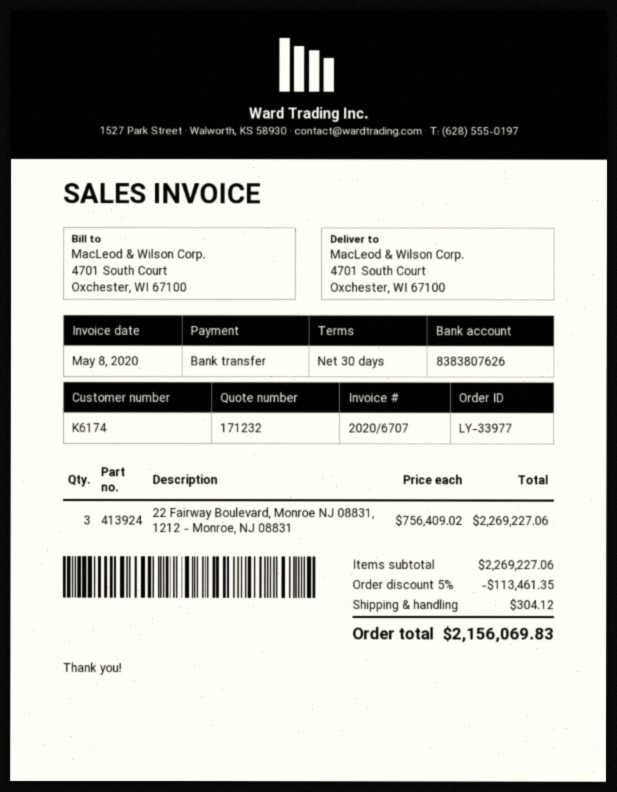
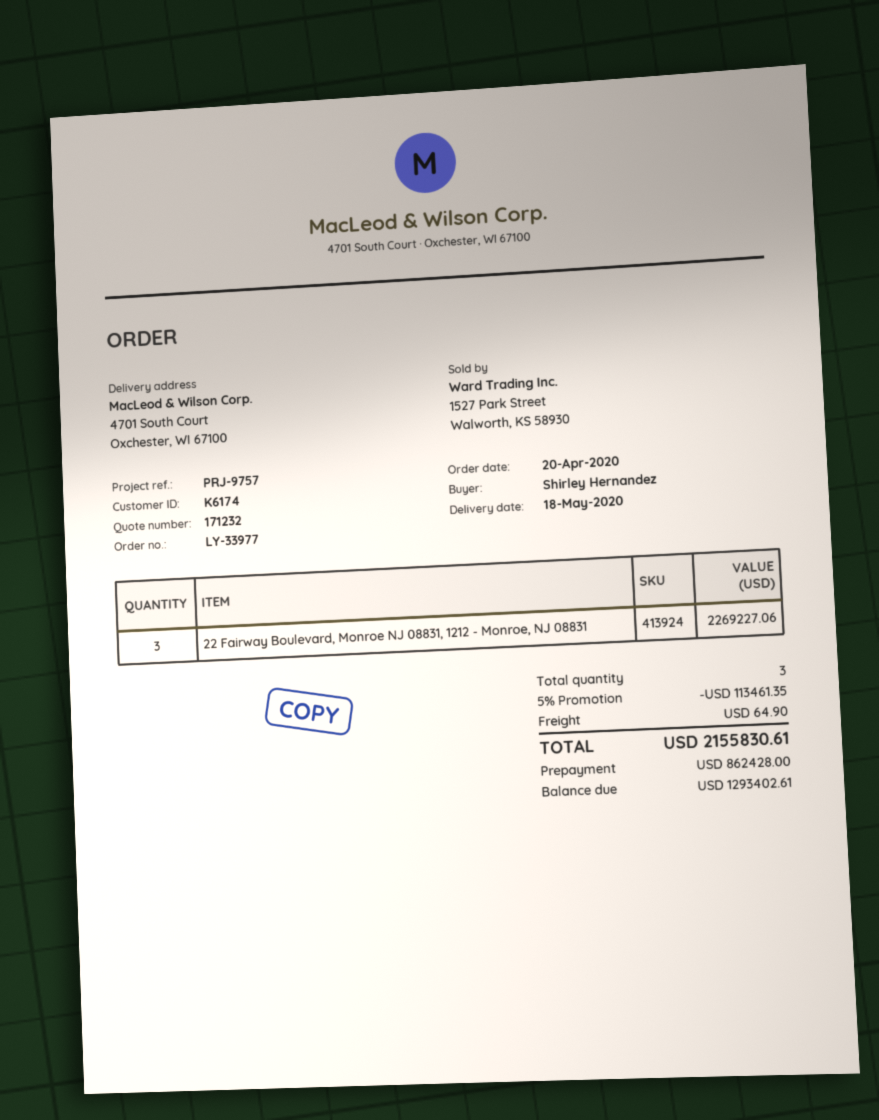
shipping: 304.12 -> 64.90
total: 2156069.83 -> 2155830.61

